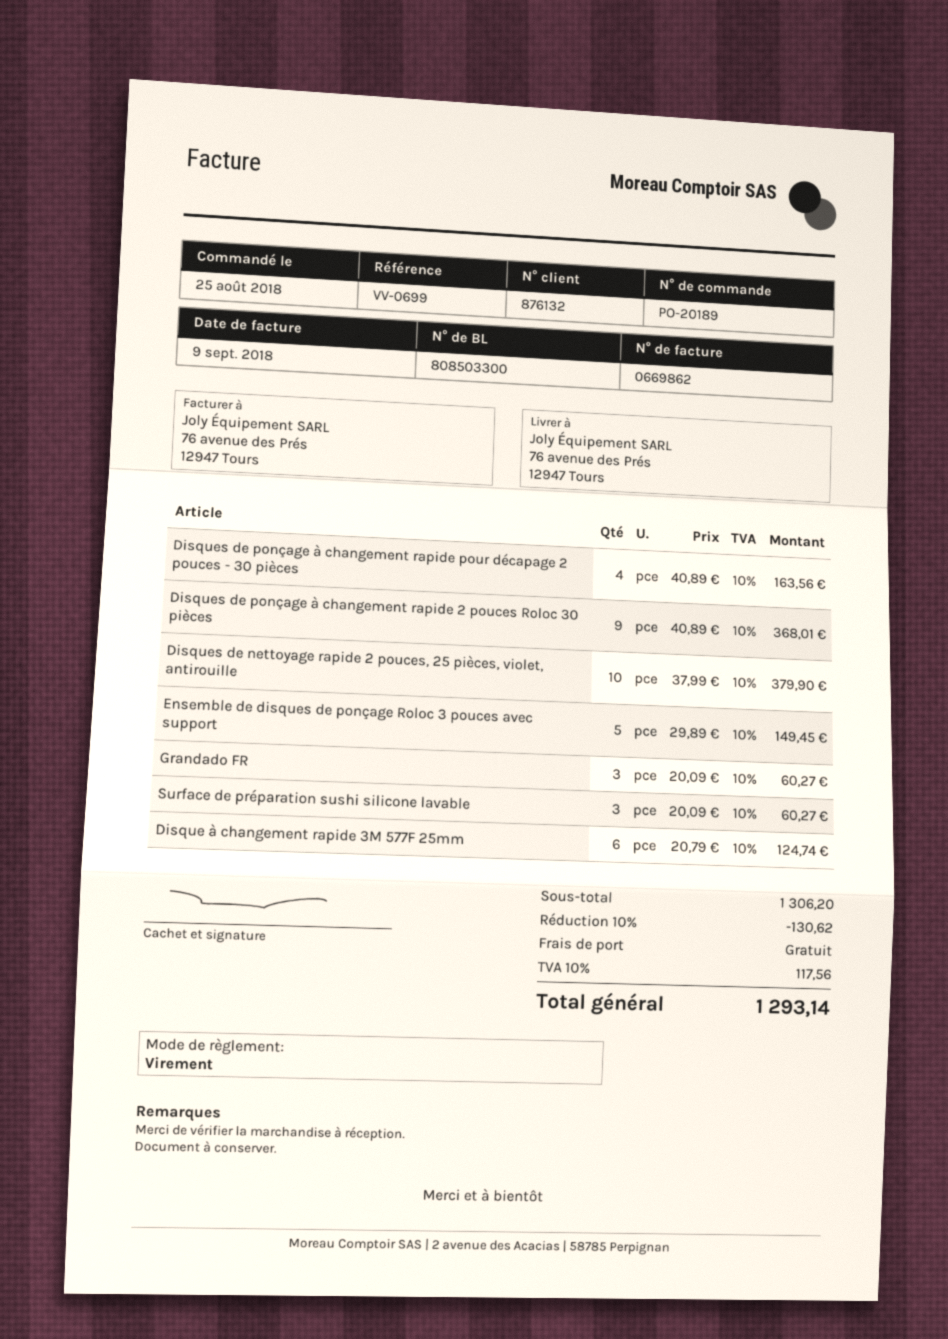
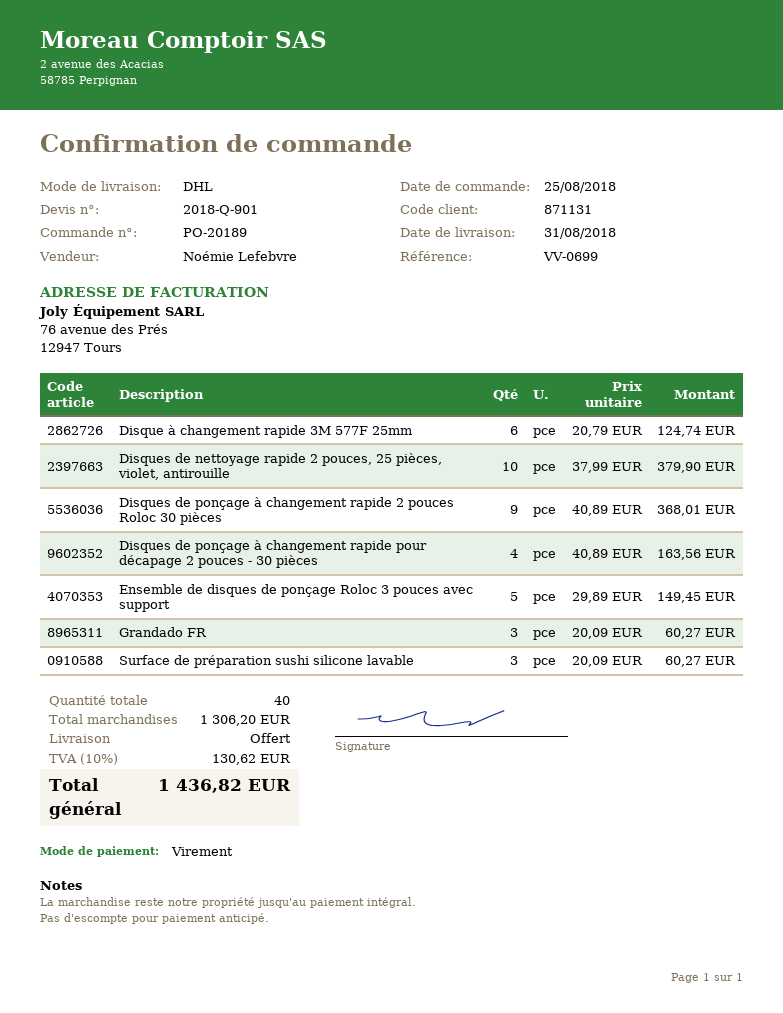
customer number: 876132 -> 871131
discount: 10% = 130.62 -> none
tax: 10% = 117.56 -> 10% = 130.62
total: 1293.14 -> 1436.82

